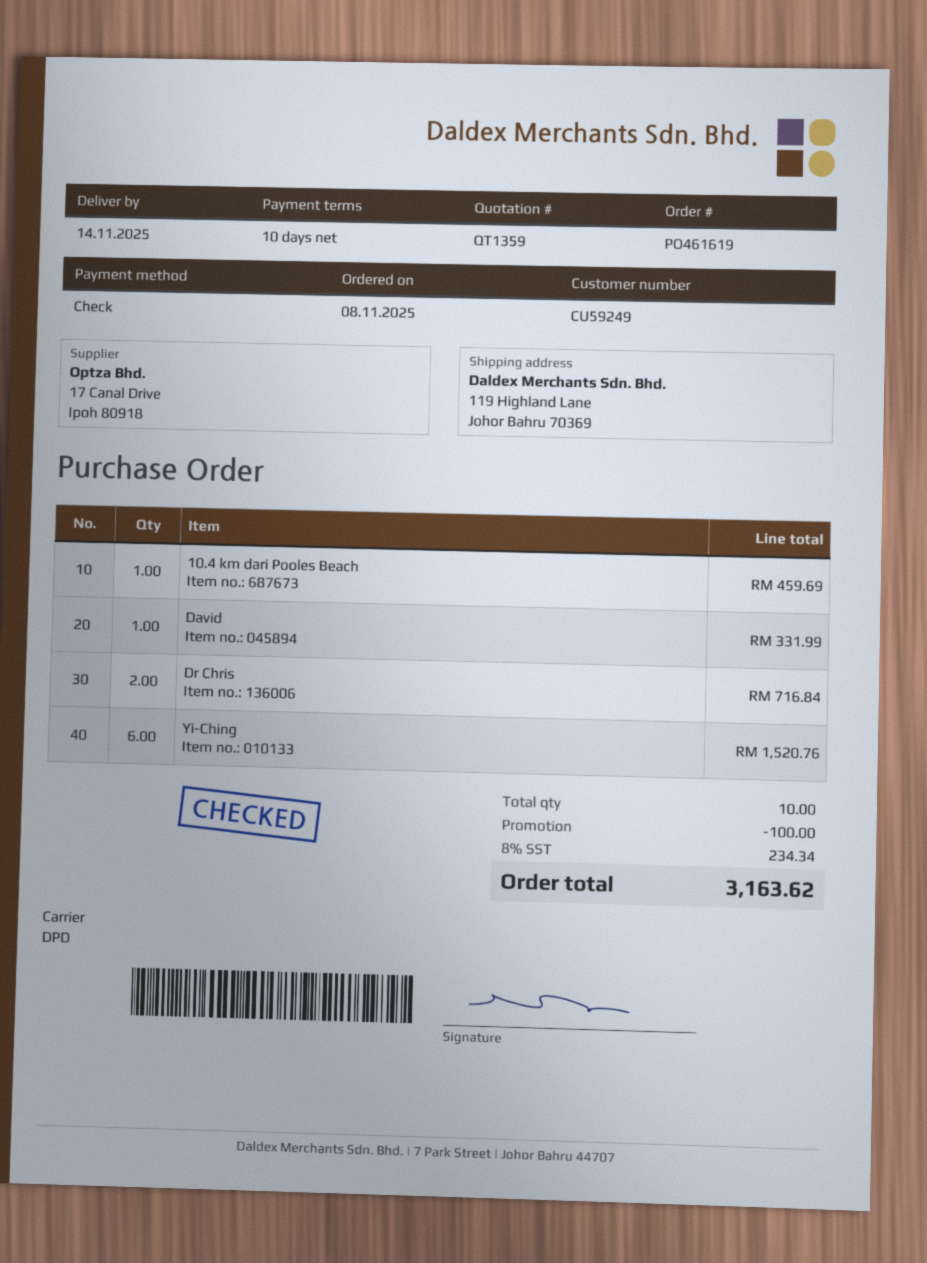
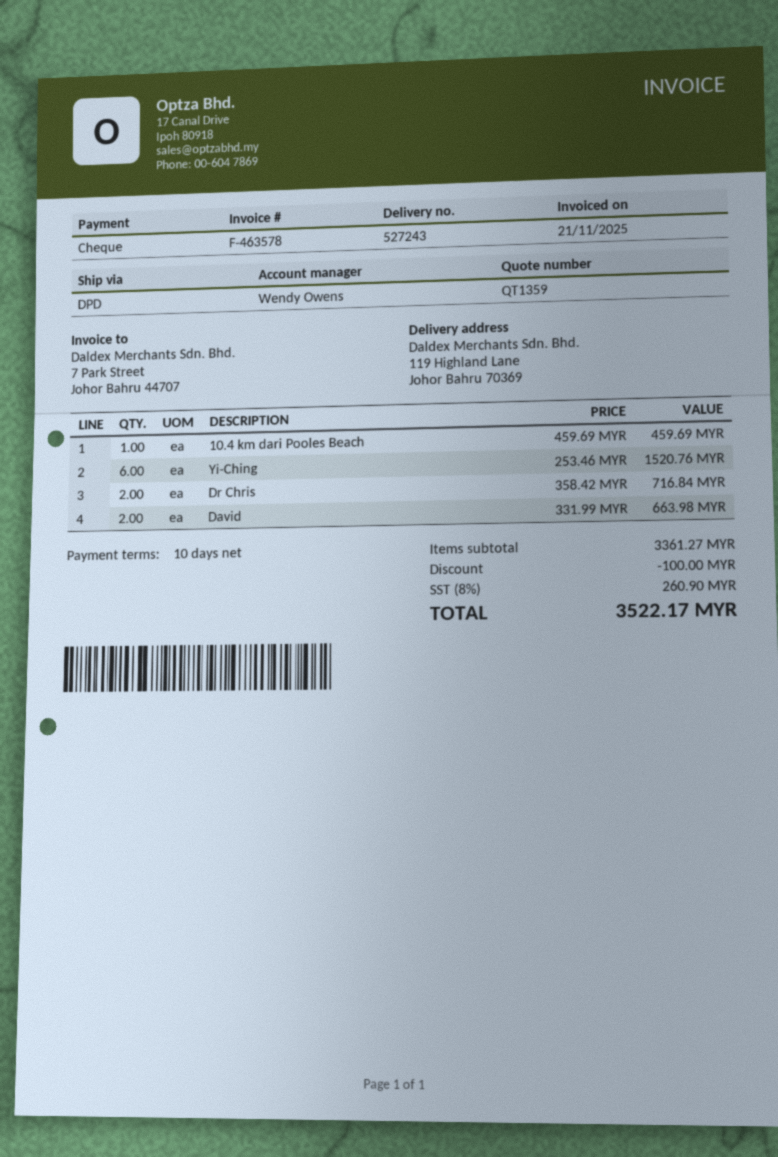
David: 1 for 331.99 -> 2 for 663.98
tax: 8% = 234.34 -> 8% = 260.90
total: 3163.62 -> 3522.17

